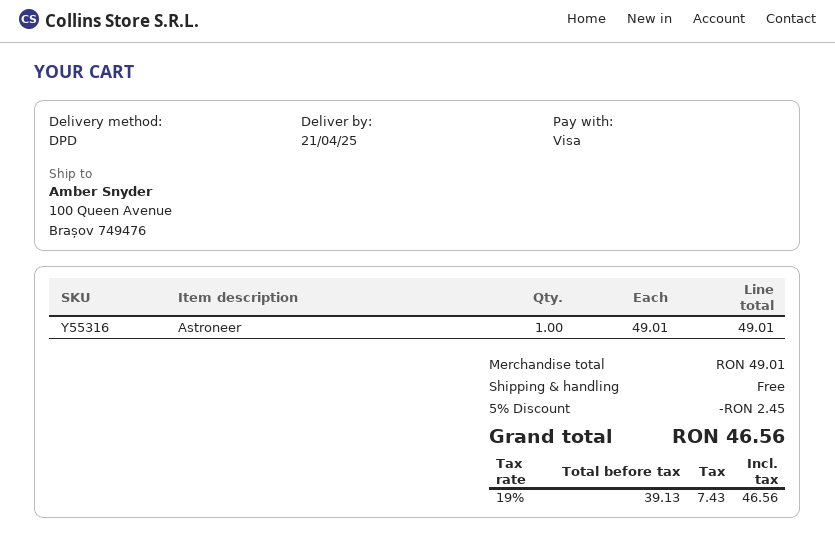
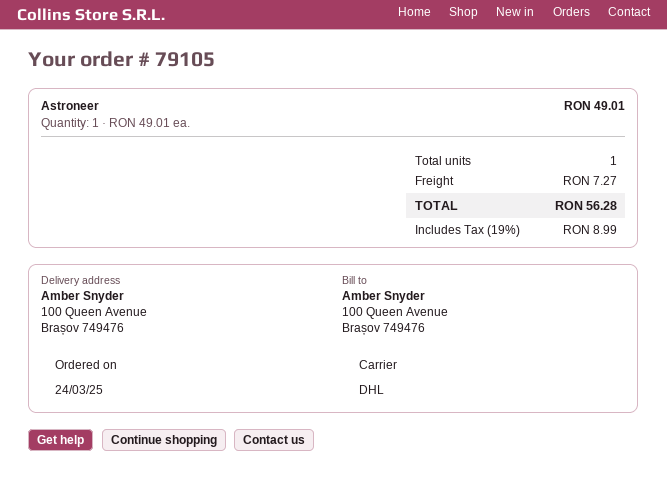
shipping method: DPD -> DHL
discount: 5% = 2.45 -> none
shipping: 0.00 -> 7.27
tax: 19% = 7.43 -> 19% = 8.99
total: 46.56 -> 56.28

